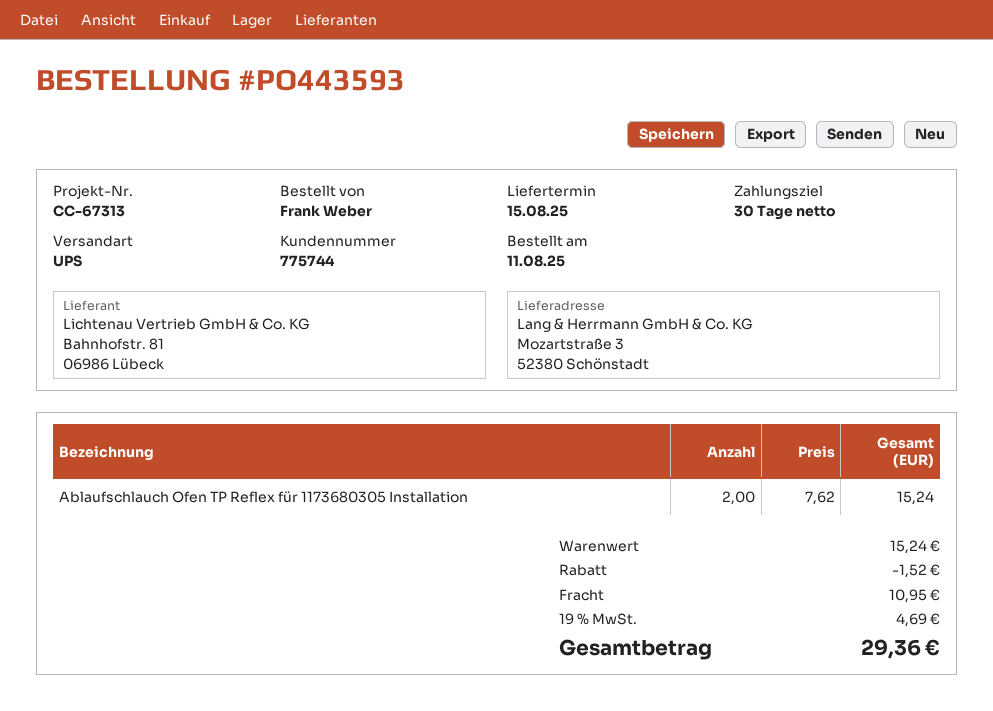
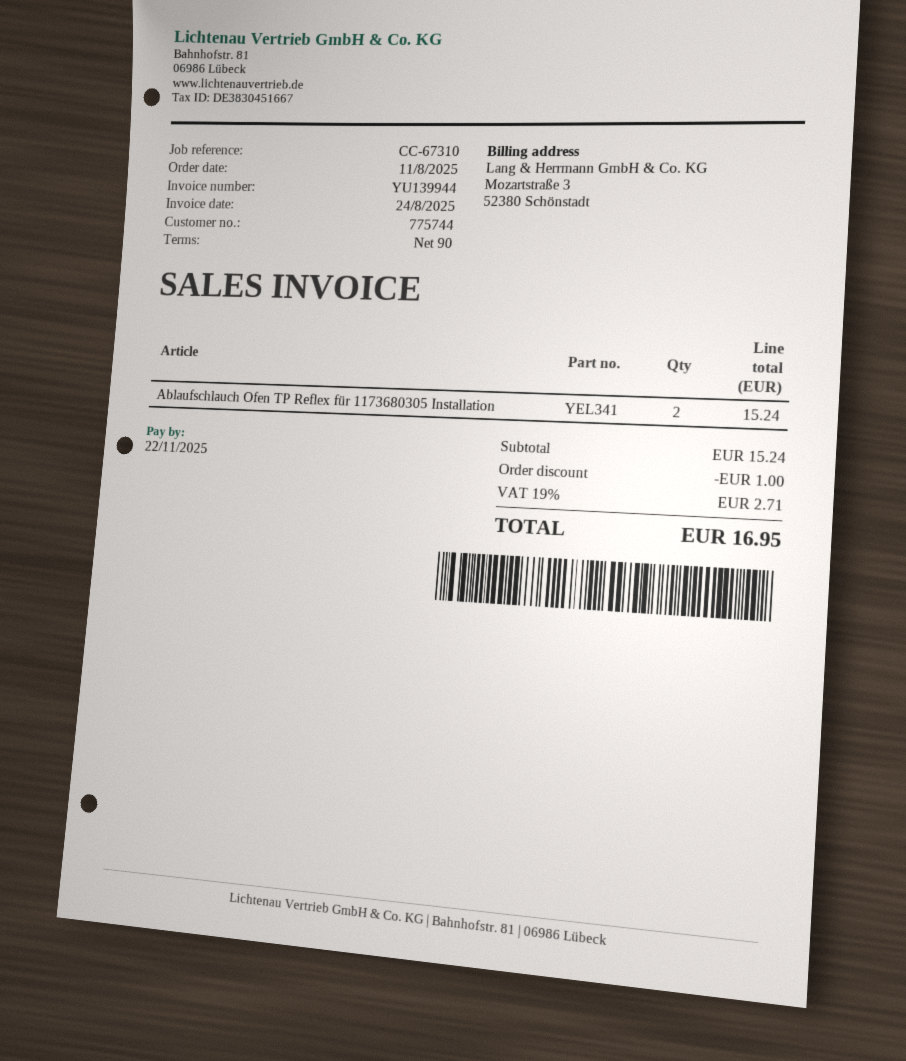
payment terms: 30 days -> 90 days
reference: CC-67313 -> CC-67310
discount: 1.52 -> 1.00
shipping: 10.95 -> none
tax: 19% = 4.69 -> 19% = 2.71
total: 29.36 -> 16.95

